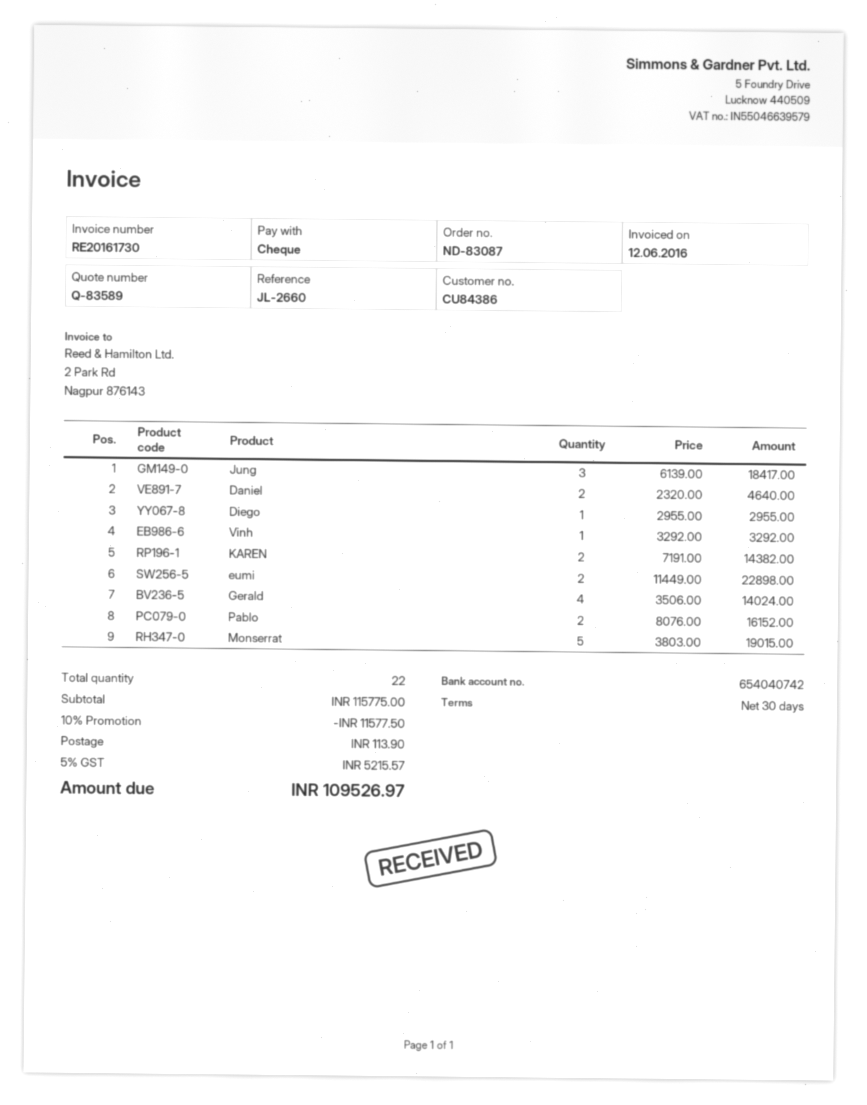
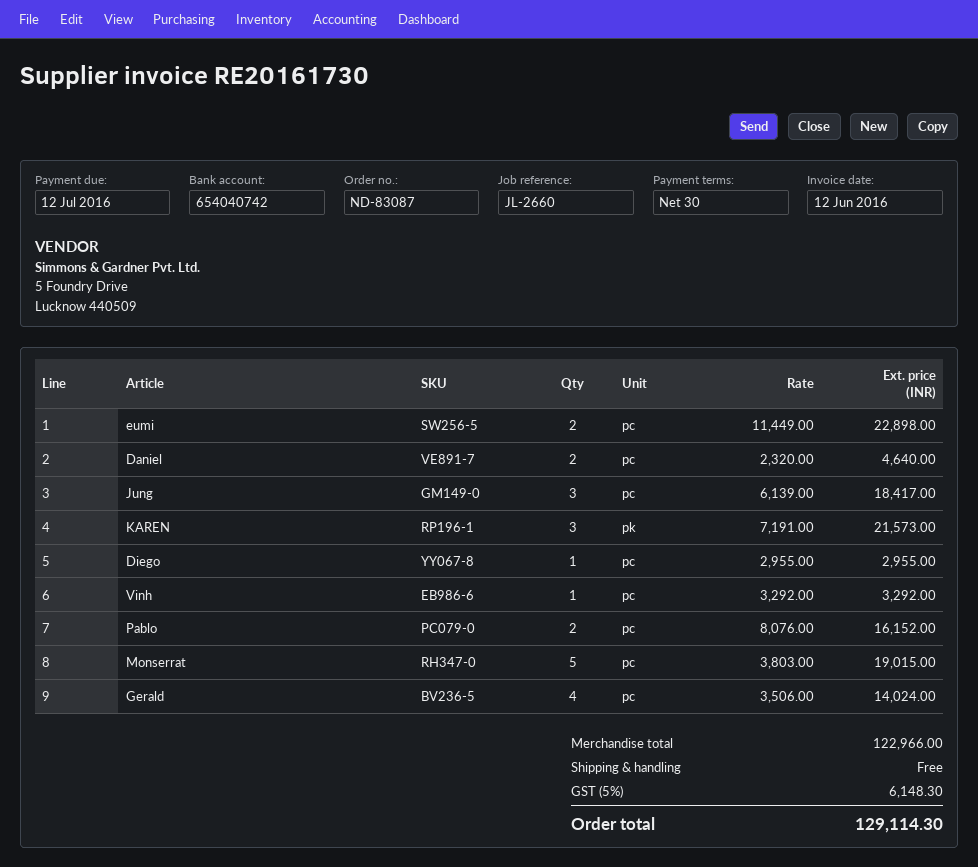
KAREN: 2 x 7191.00 = 14382.00 -> 3 x 7191.00 = 21573.00
subtotal: 115775.00 -> 122966.00
discount: 10% = 11577.50 -> none
shipping: 113.90 -> 0.00
tax: 5% = 5215.57 -> 5% = 6148.30
total: 109526.97 -> 129114.30

